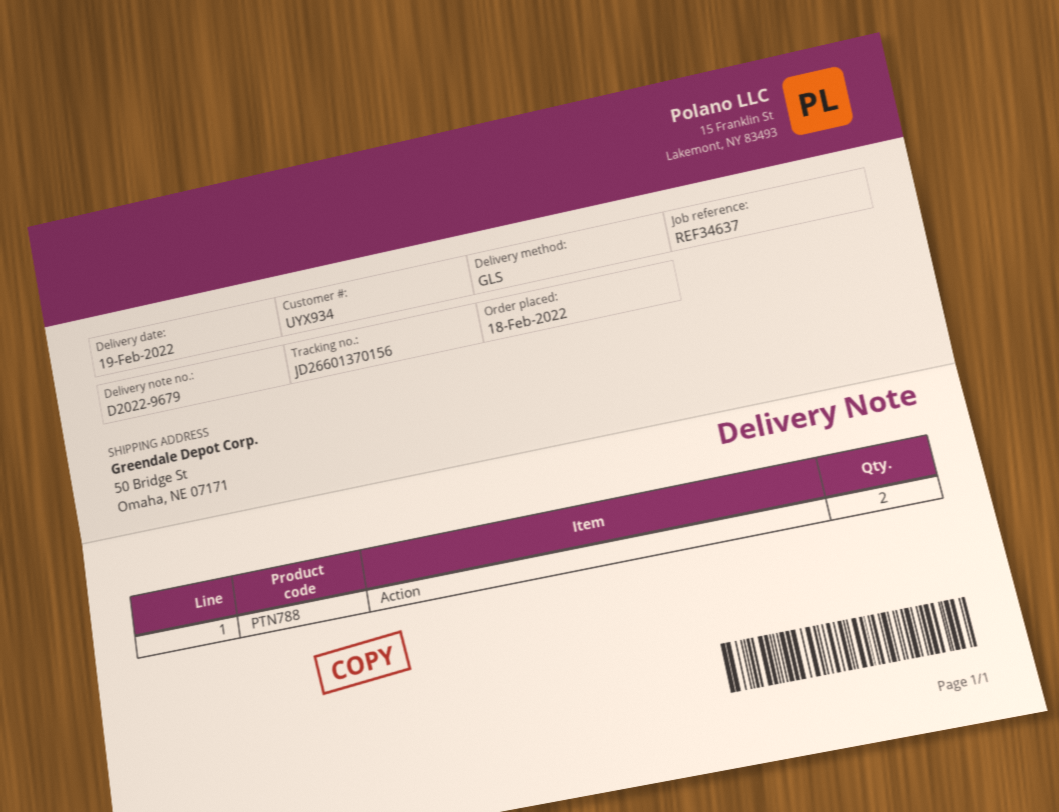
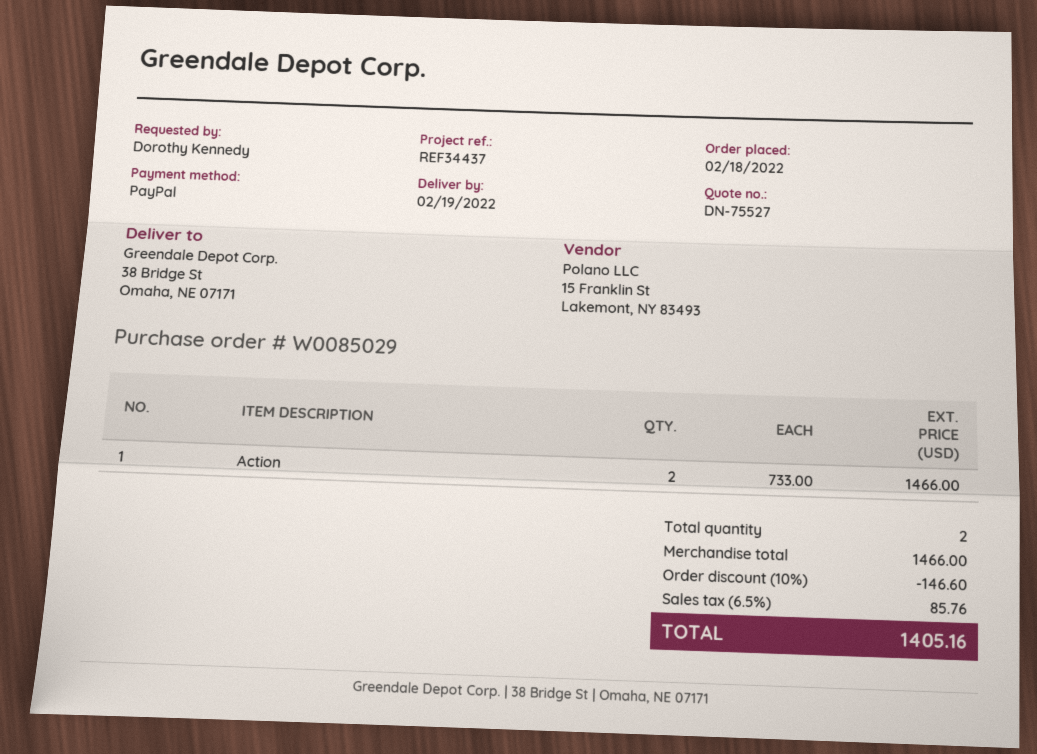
reference: REF34637 -> REF34437
ship to: 50 Bridge St, Omaha, NE 07171 -> 38 Bridge St, Omaha, NE 07171

